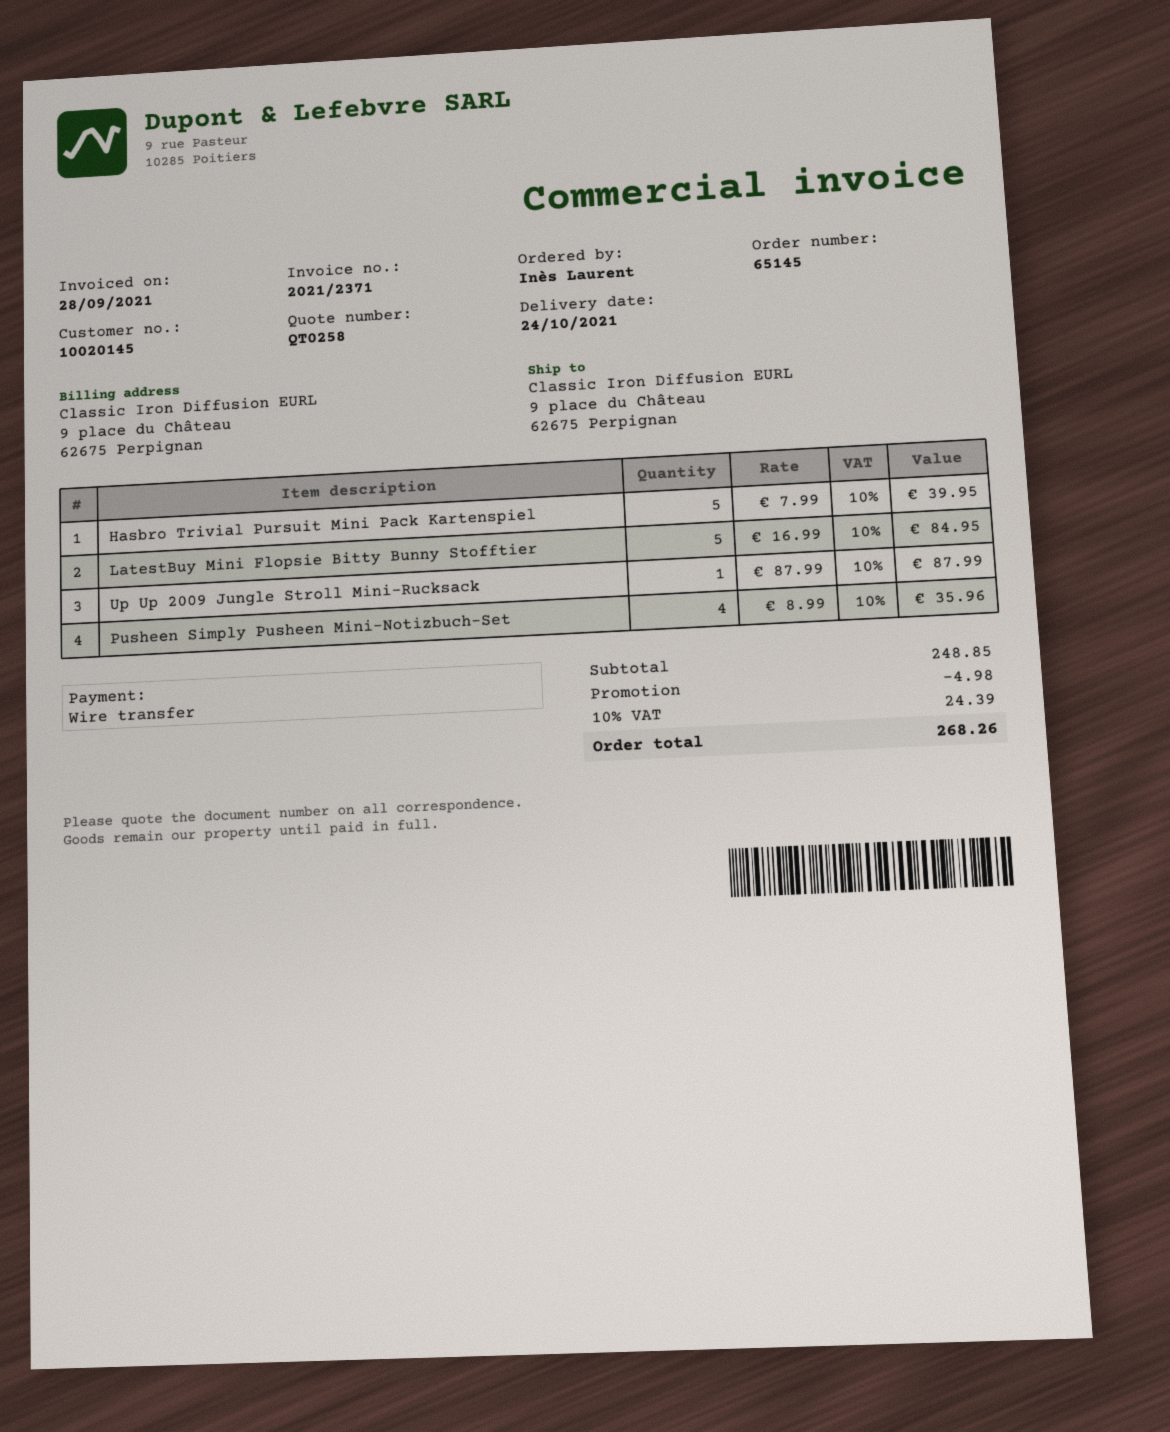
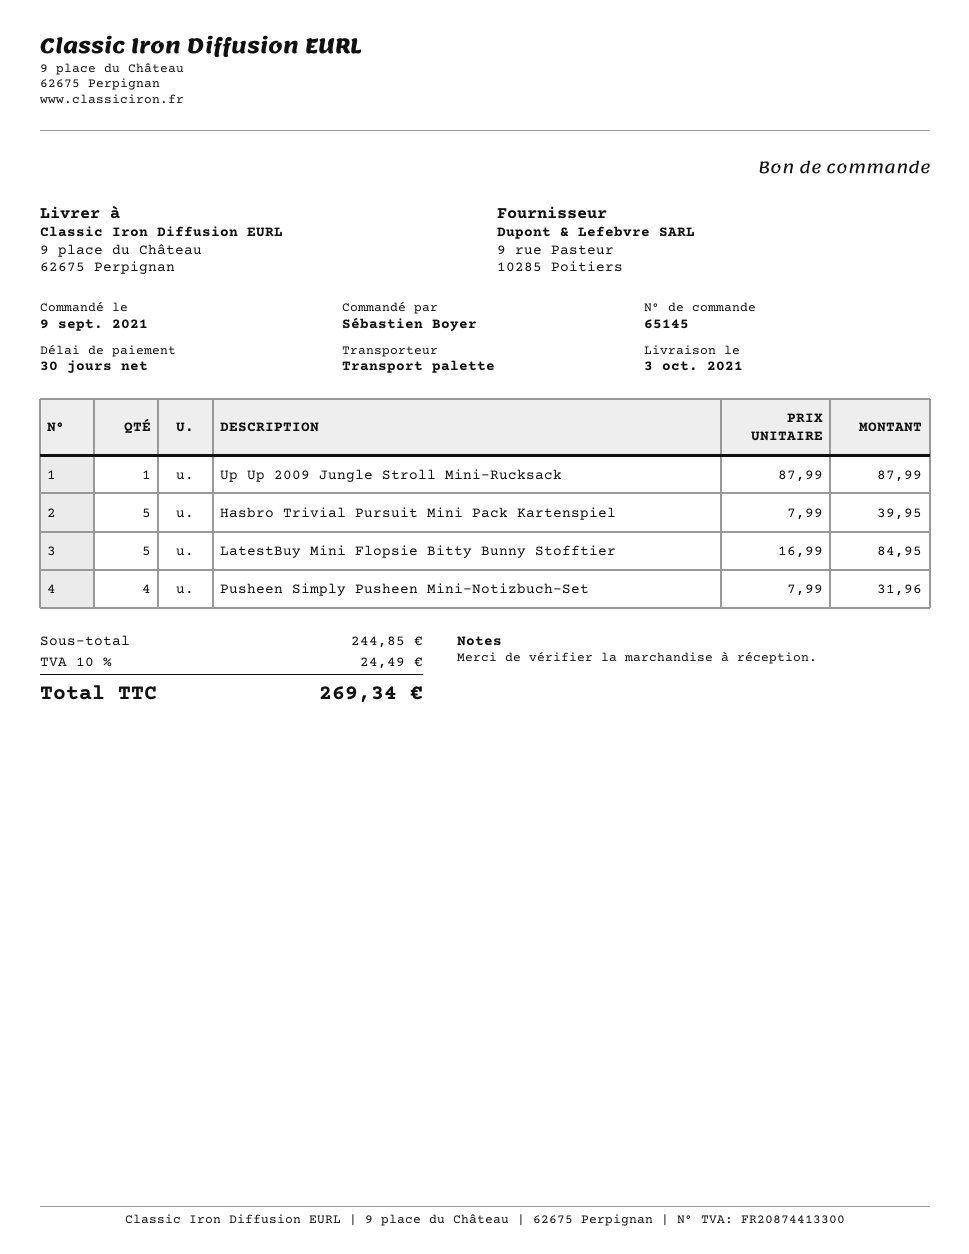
delivery date: 2021-10-24 -> 2021-10-03
ordered by: Inès Laurent -> Sébastien Boyer
Pusheen Simply Pusheen Mini-Notizbuch-Set: 4 x 8.99 = 35.96 -> 4 x 7.99 = 31.96
subtotal: 248.85 -> 244.85
discount: 4.98 -> none
tax: 10% = 24.39 -> 10% = 24.49
total: 268.26 -> 269.34

